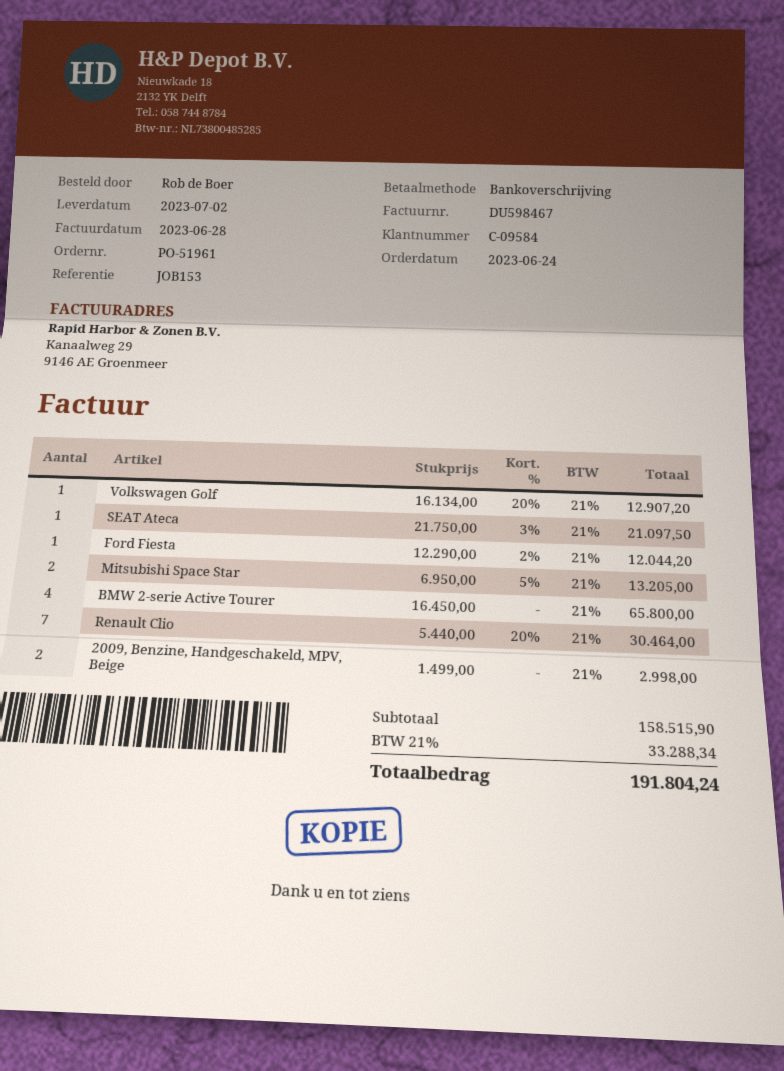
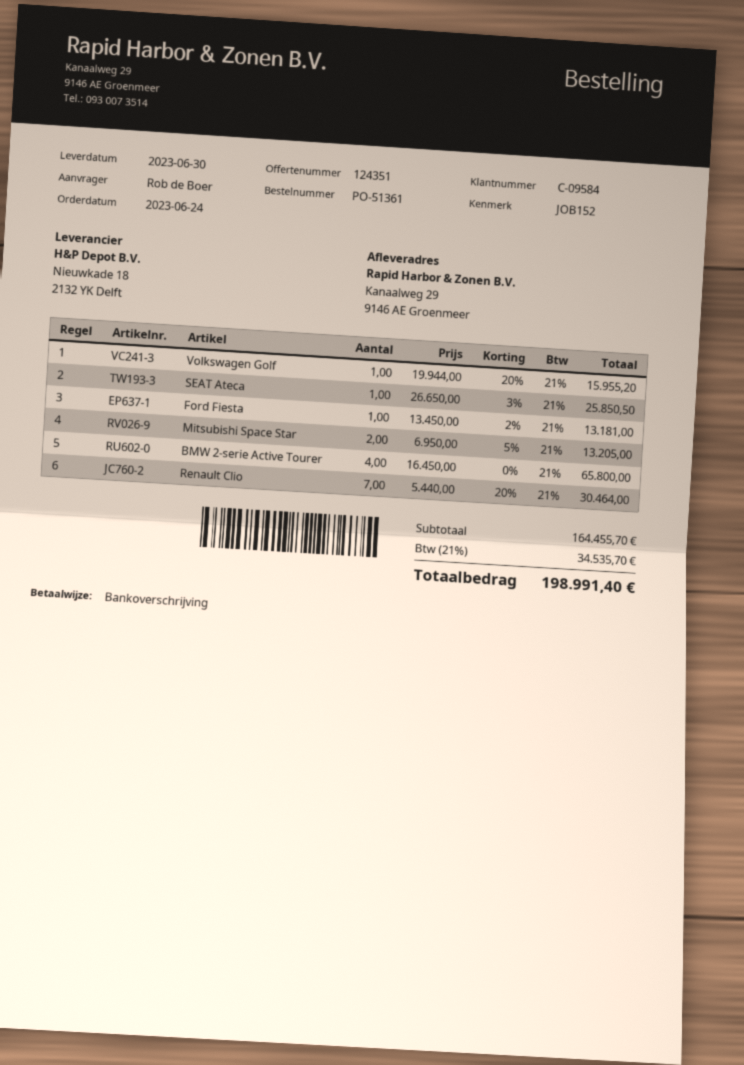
order number: PO-51961 -> PO-51361
delivery date: 2023-07-02 -> 2023-06-30
reference: JOB153 -> JOB152
Volkswagen Golf: 1 x 16134.00 - 20% = 12907.20 -> 1 x 19944.00 - 20% = 15955.20
SEAT Ateca: 1 x 21750.00 - 3% = 21097.50 -> 1 x 26650.00 - 3% = 25850.50
Ford Fiesta: 1 x 12290.00 - 2% = 12044.20 -> 1 x 13450.00 - 2% = 13181.00
2009, Benzine, Handgeschakeld, MPV, Beige: 2 x 1499.00 = 2998.00 -> none
subtotal: 158515.90 -> 164455.70
tax: 21% = 33288.34 -> 21% = 34535.70
total: 191804.24 -> 198991.40

